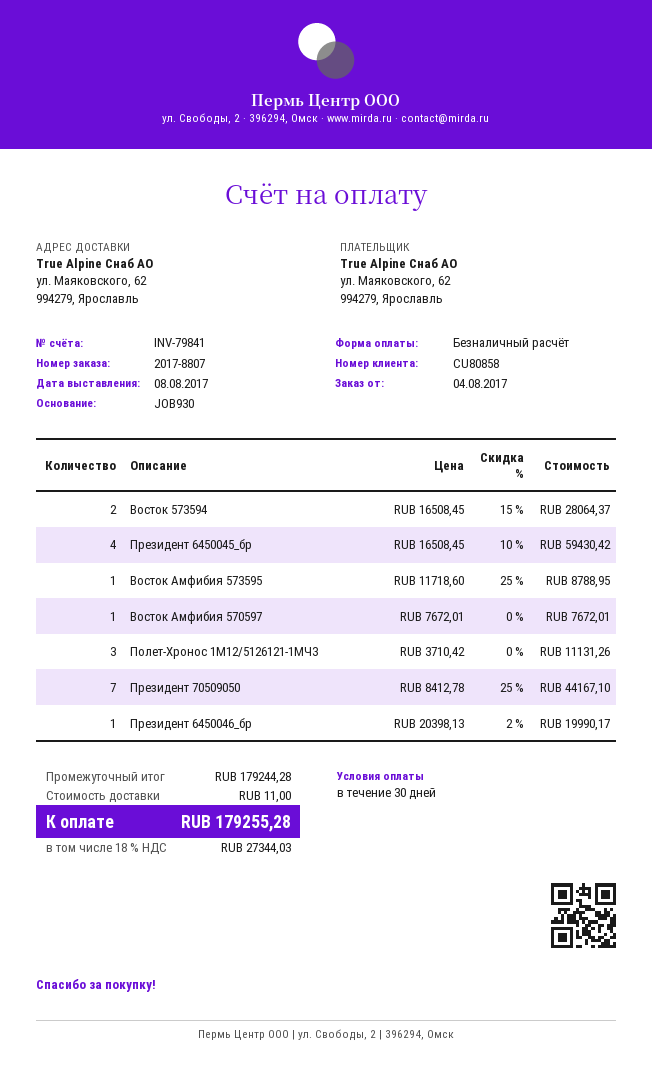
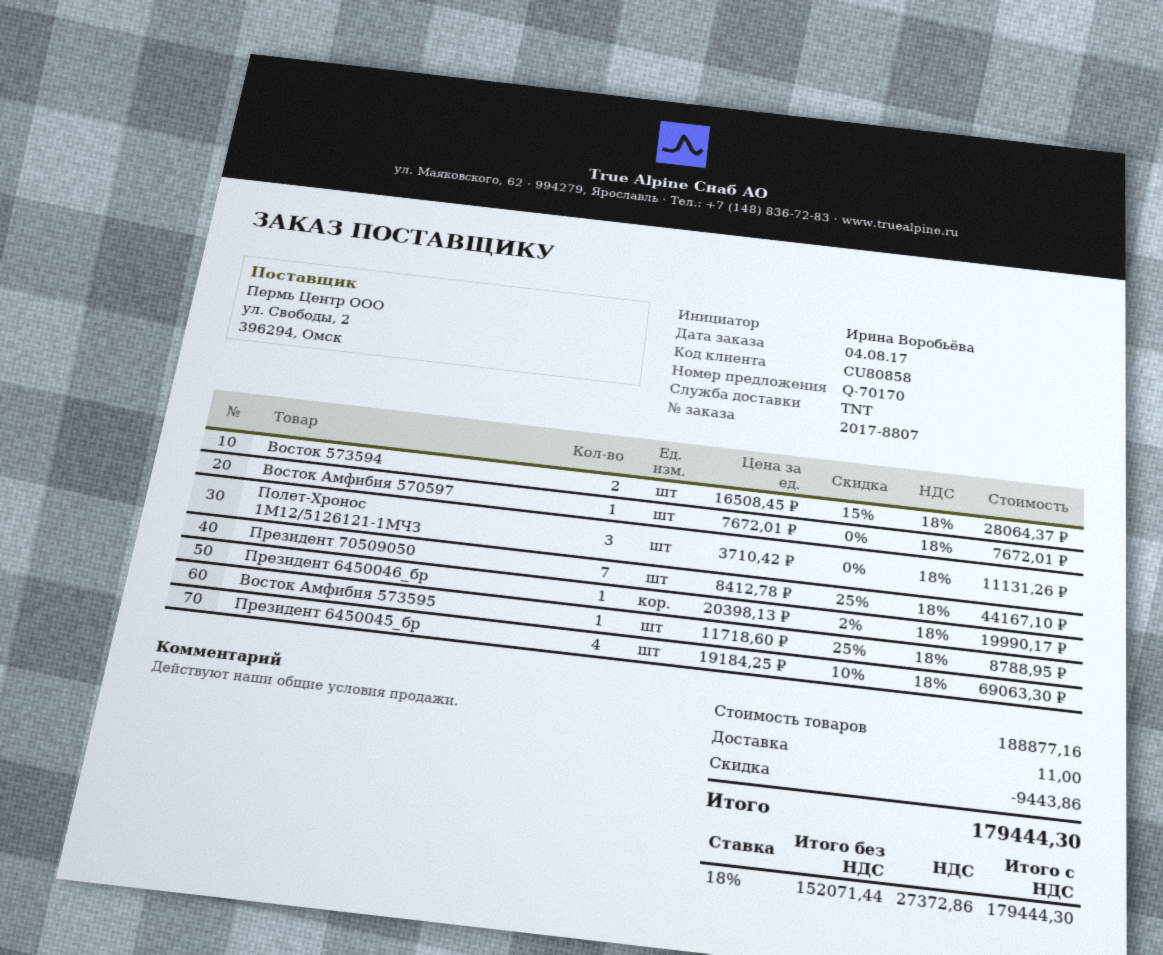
Президент 6450045_бр: 4 x 16508.45 - 10% = 59430.42 -> 4 x 19184.25 - 10% = 69063.30
subtotal: 179244.28 -> 188877.16
discount: none -> 9443.86
tax: 18% = 27344.03 -> 18% = 27372.86
total: 179255.28 -> 179444.30

